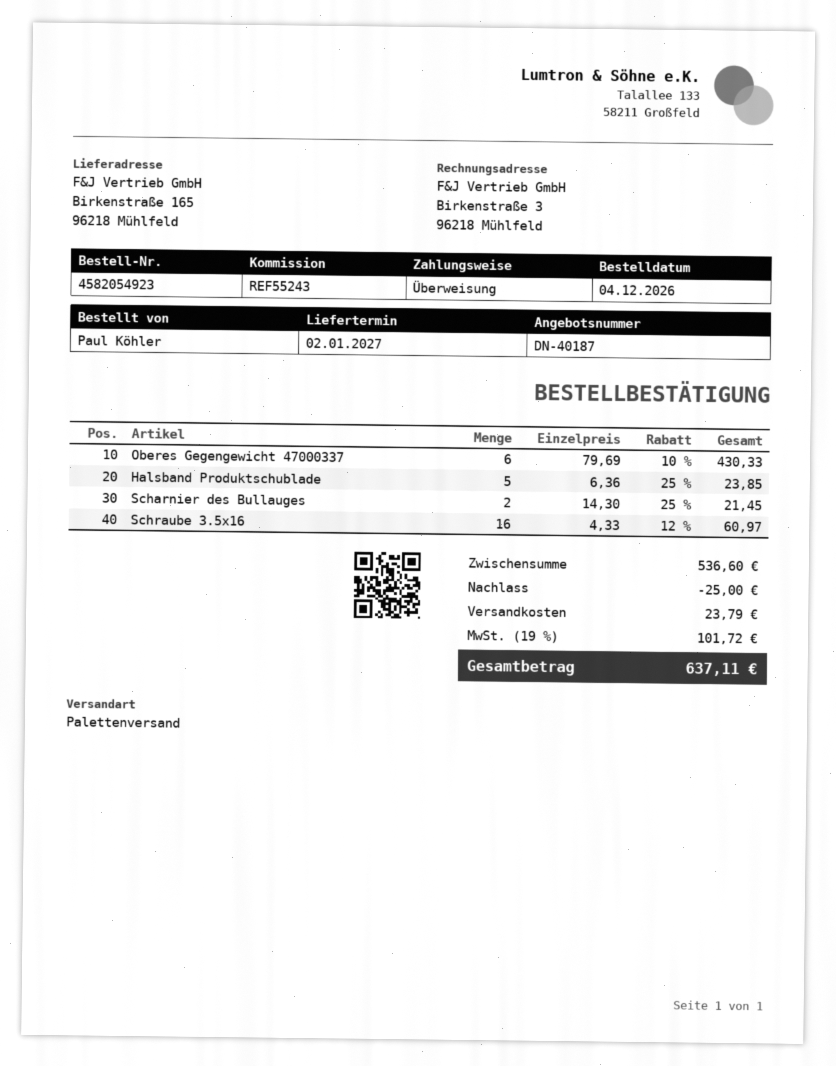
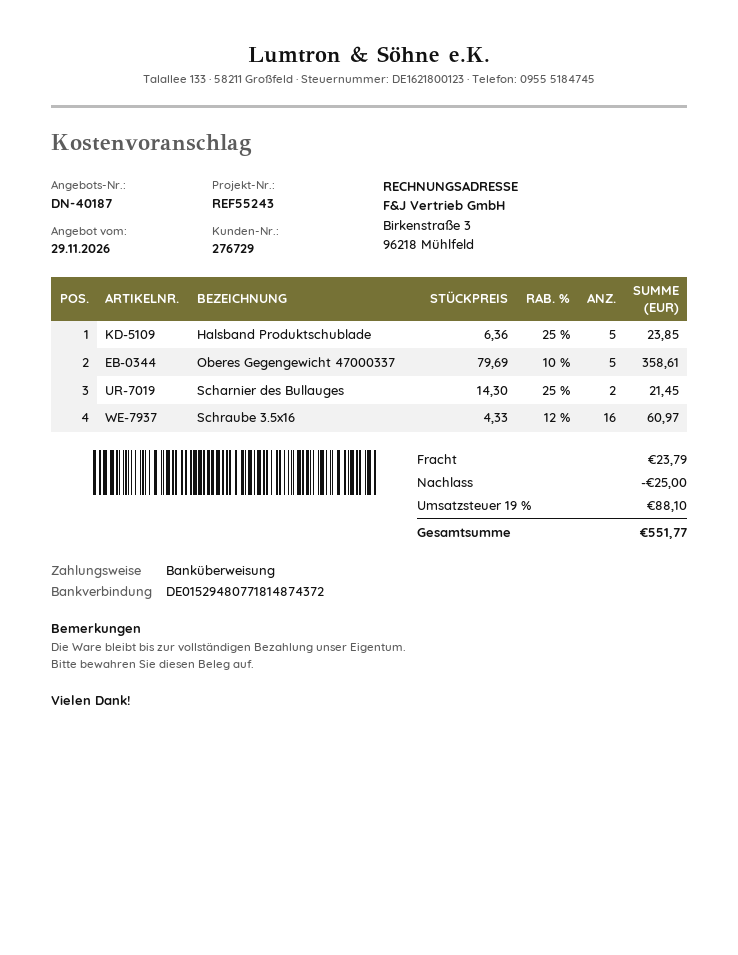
Oberes Gegengewicht 47000337: 6 x 79.69 - 10% = 430.33 -> 5 x 79.69 - 10% = 358.61
tax: 19% = 101.72 -> 19% = 88.10
total: 637.11 -> 551.77

